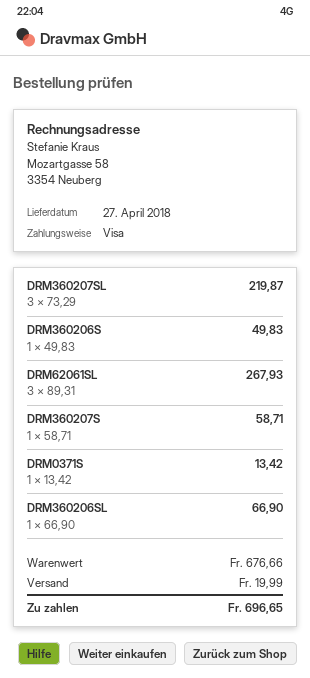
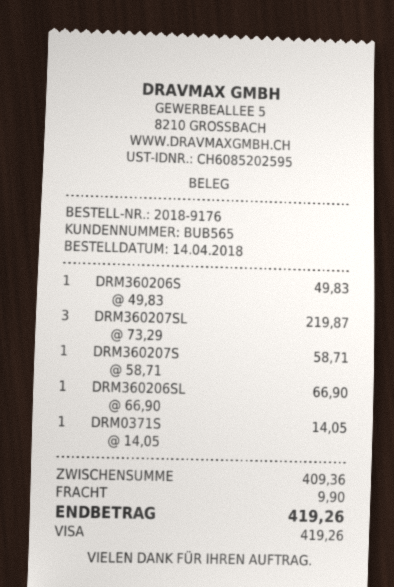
DRM62061SL: 3 x 89.31 = 267.93 -> none
DRM0371S: 1 x 13.42 = 13.42 -> 1 x 14.05 = 14.05
subtotal: 676.66 -> 409.36
shipping: 19.99 -> 9.90
total: 696.65 -> 419.26

